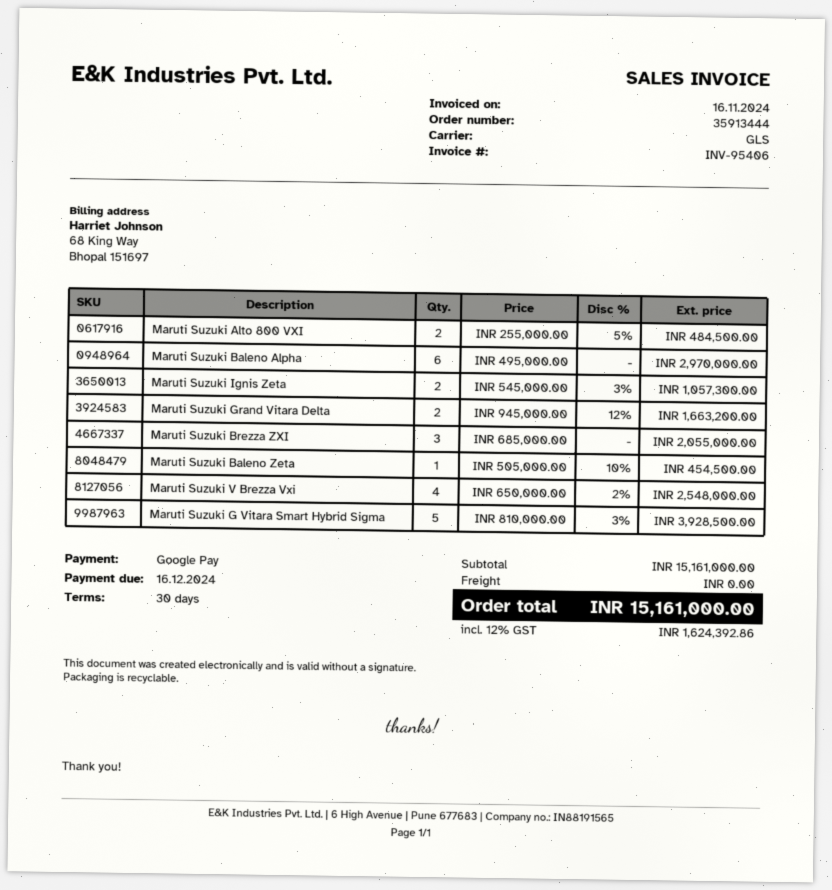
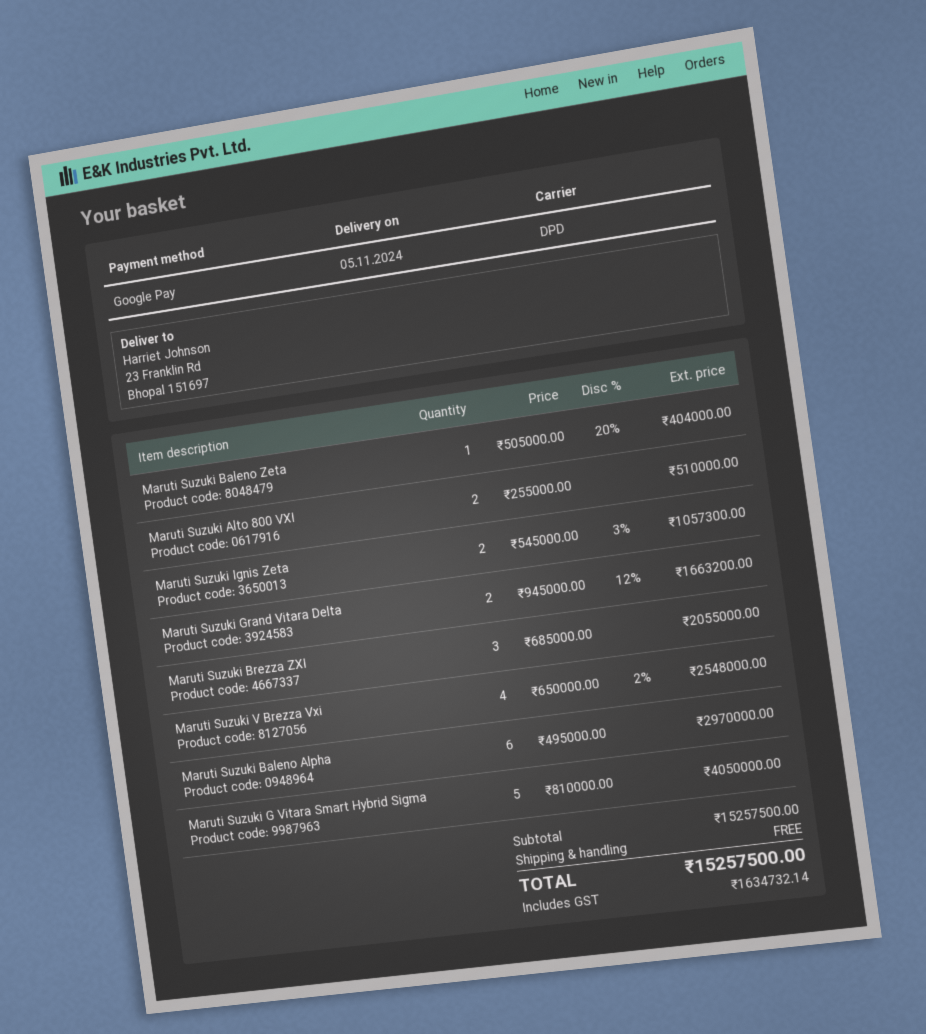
shipping method: GLS -> DPD
Maruti Suzuki Alto 800 VXI: 2 x 255000.00 - 5% = 484500.00 -> 2 x 255000.00 = 510000.00
Maruti Suzuki Baleno Zeta: 1 x 505000.00 - 10% = 454500.00 -> 1 x 505000.00 - 20% = 404000.00
Maruti Suzuki G Vitara Smart Hybrid Sigma: 5 x 810000.00 - 3% = 3928500.00 -> 5 x 810000.00 = 4050000.00
subtotal: 15161000.00 -> 15257500.00
tax: 1624392.86 -> 1634732.14
total: 15161000.00 -> 15257500.00

